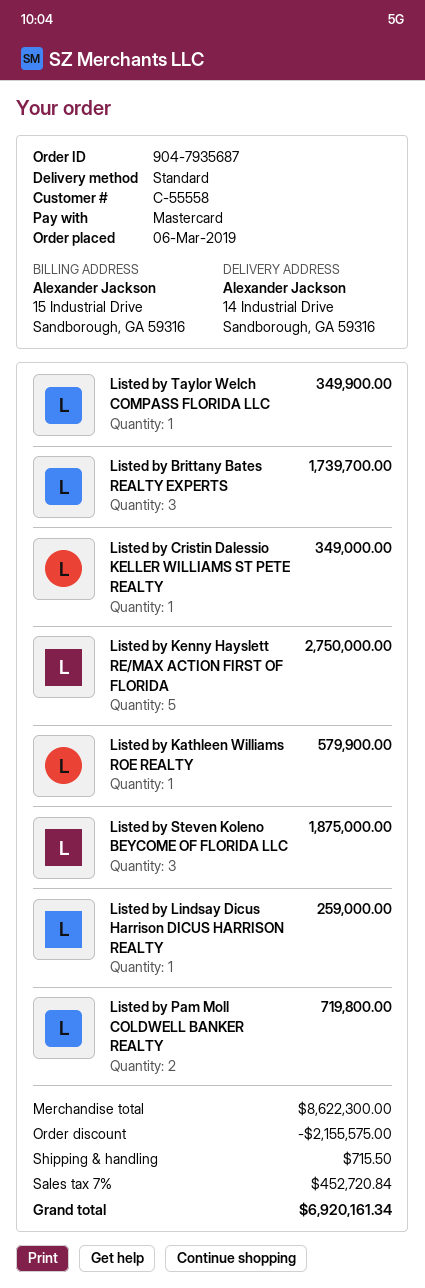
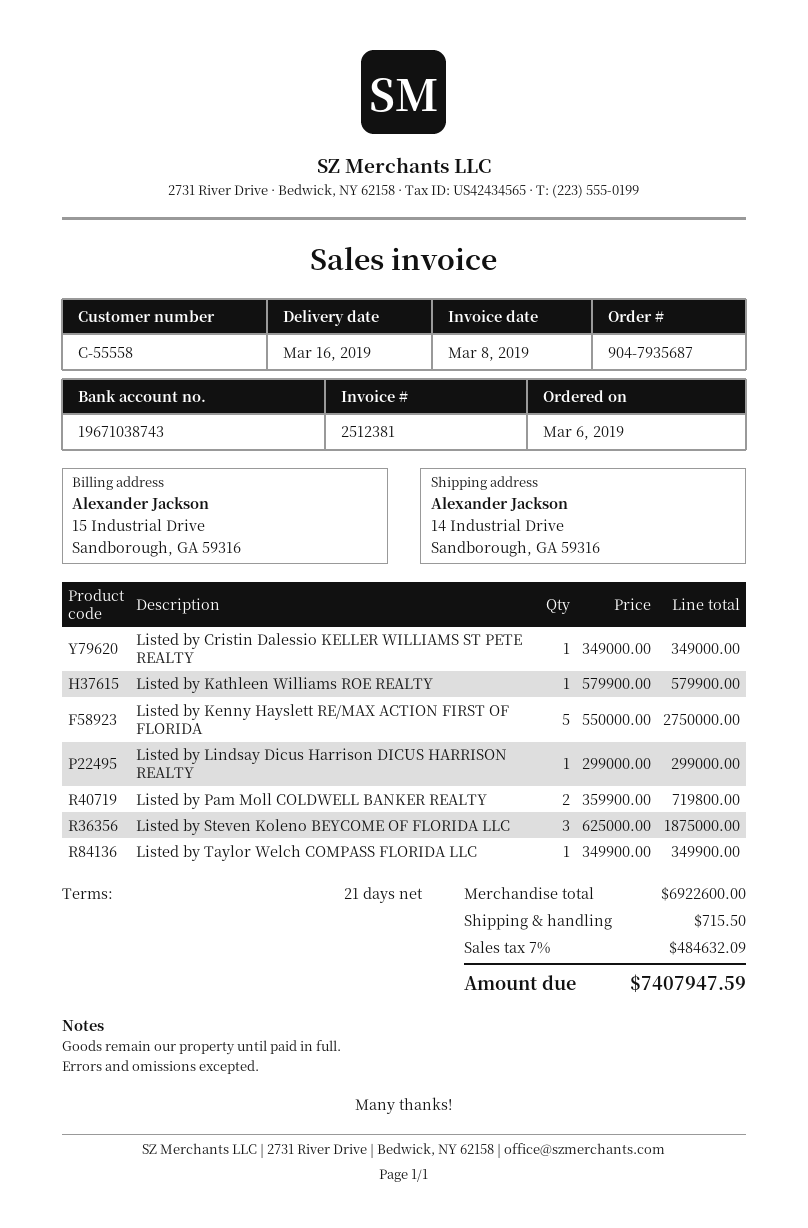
Listed by Brittany Bates REALTY EXPERTS: 3 for 1739700.00 -> none
Listed by Lindsay Dicus Harrison DICUS HARRISON REALTY: 1 for 259000.00 -> 1 for 299000.00
subtotal: 8622300.00 -> 6922600.00
discount: 2155575.00 -> none
tax: 7% = 452720.84 -> 7% = 484632.09
total: 6920161.34 -> 7407947.59

